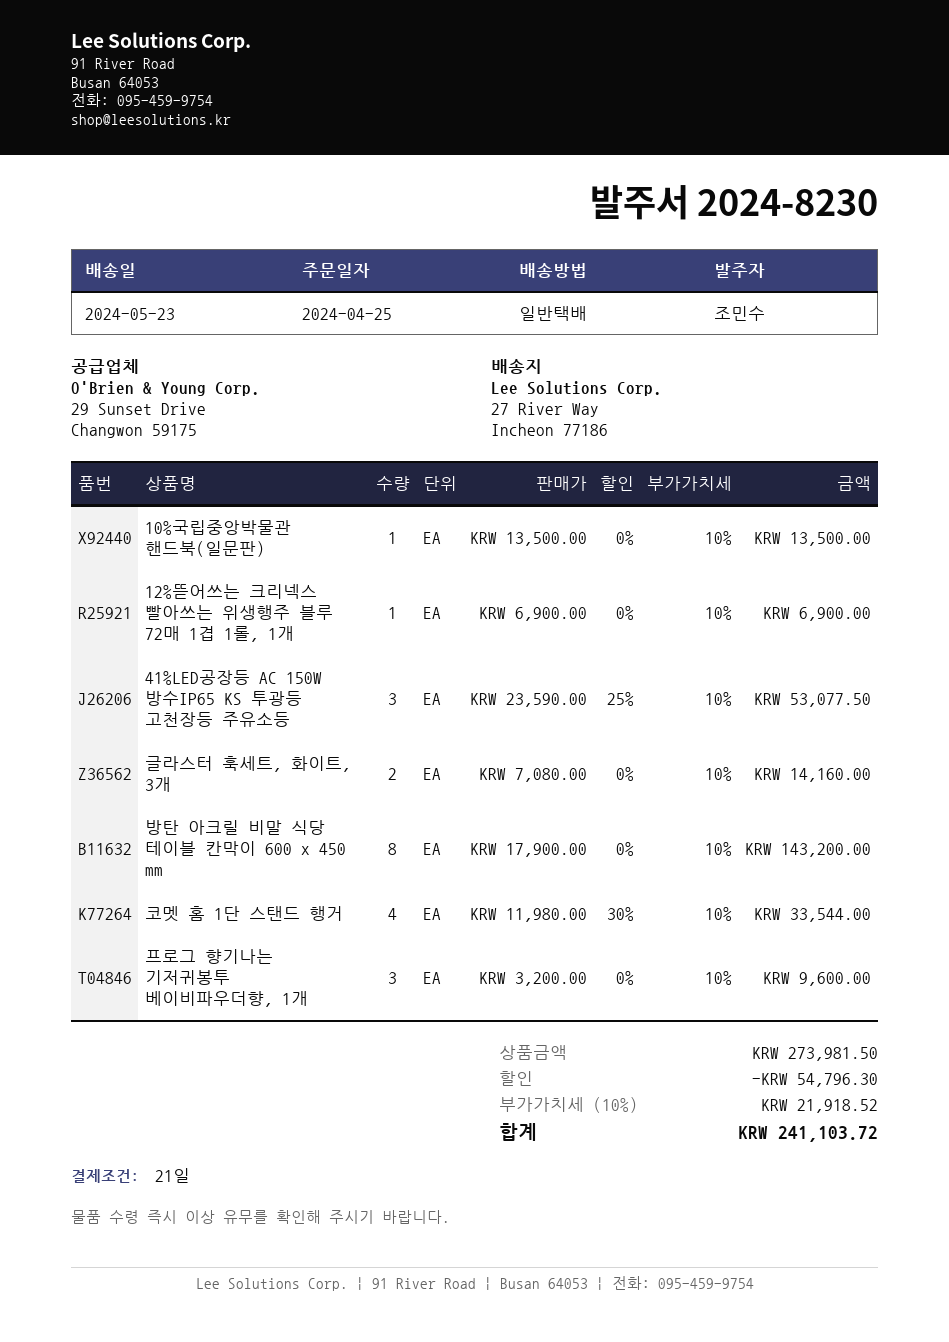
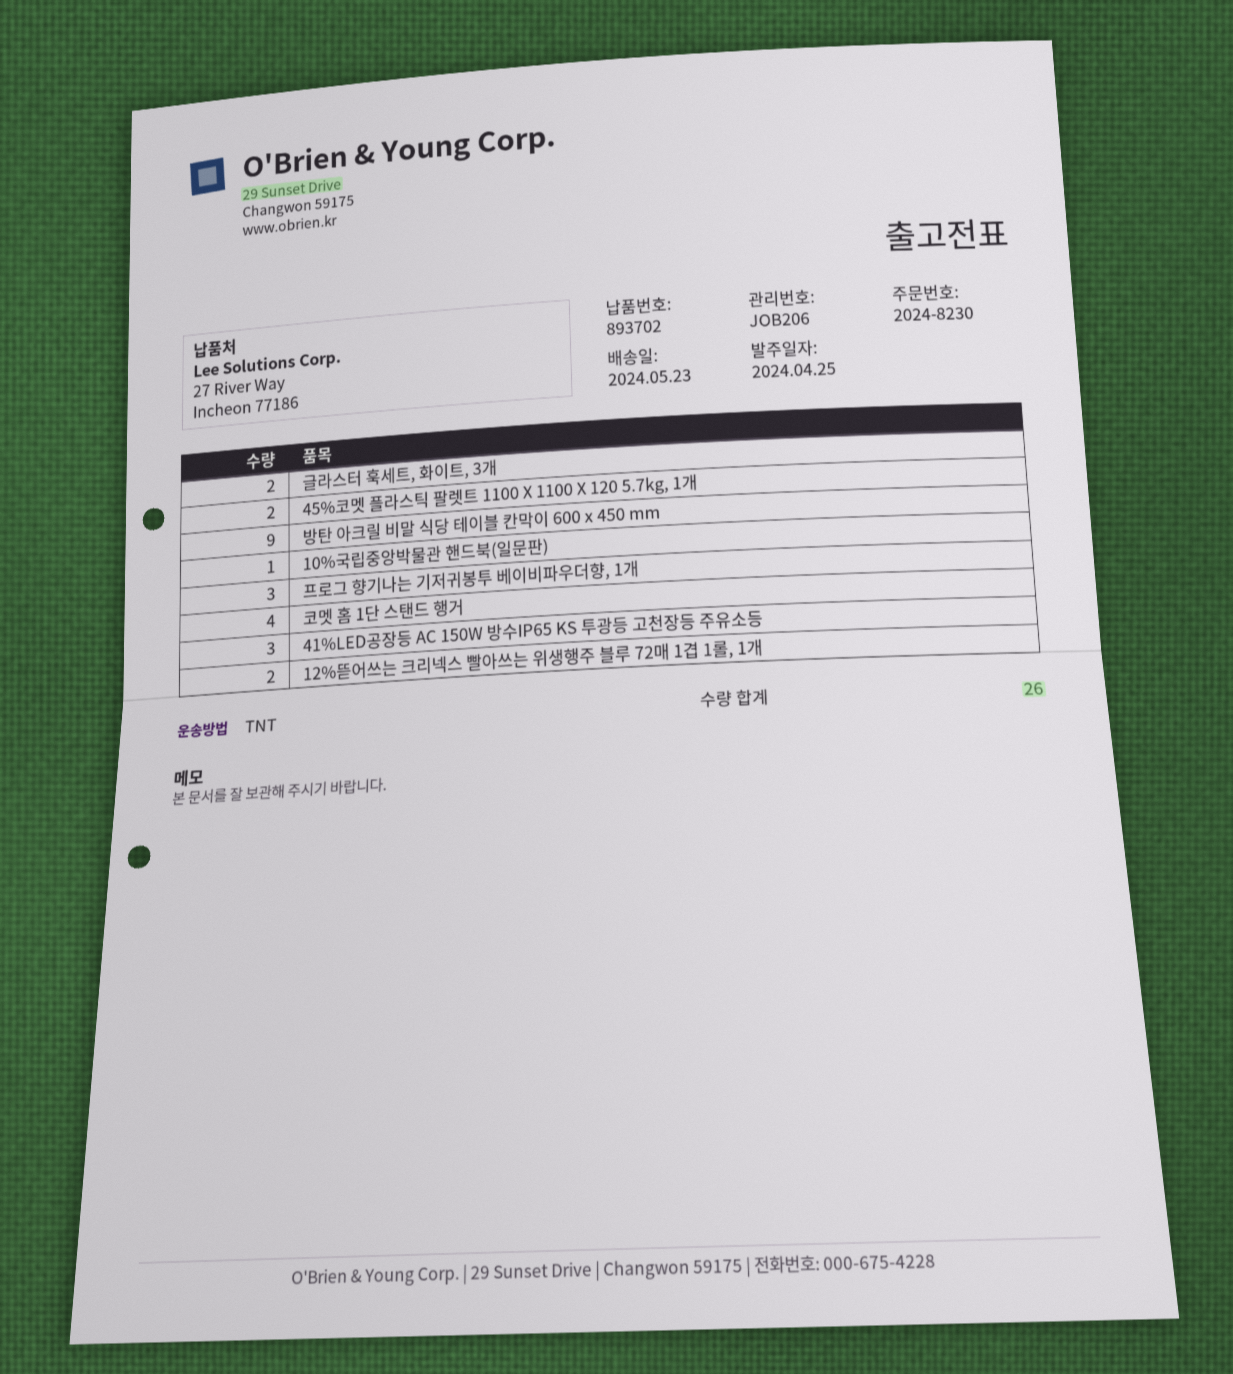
shipping method: standard -> TNT
12%뜯어쓰는 크리넥스 빨아쓰는 위생행주 블루 72매 1겹 1롤, 1개: 1 -> 2
방탄 아크릴 비말 식당 테이블 칸막이 600 x 450 mm: 8 -> 9
45%코멧 플라스틱 팔렛트 1100 X 1100 X 120 5.7kg, 1개: none -> 2

